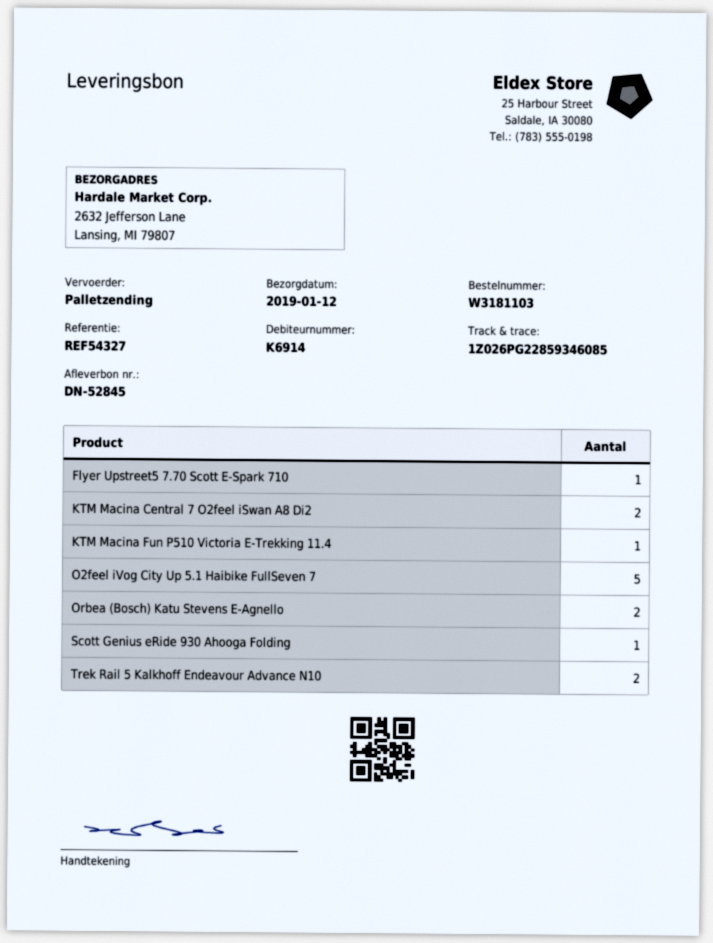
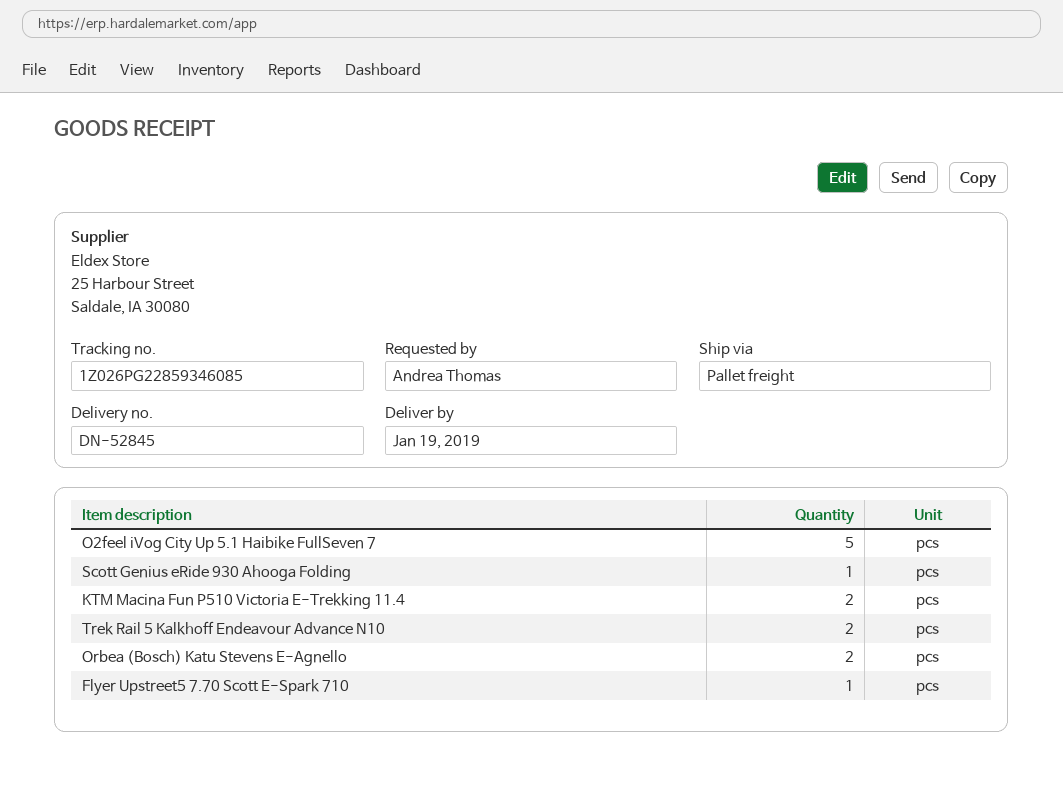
delivery date: 2019-01-12 -> 2019-01-19
KTM Macina Central 7 O2feel iSwan A8 Di2: 2 -> none
KTM Macina Fun P510 Victoria E-Trekking 11.4: 1 -> 2

